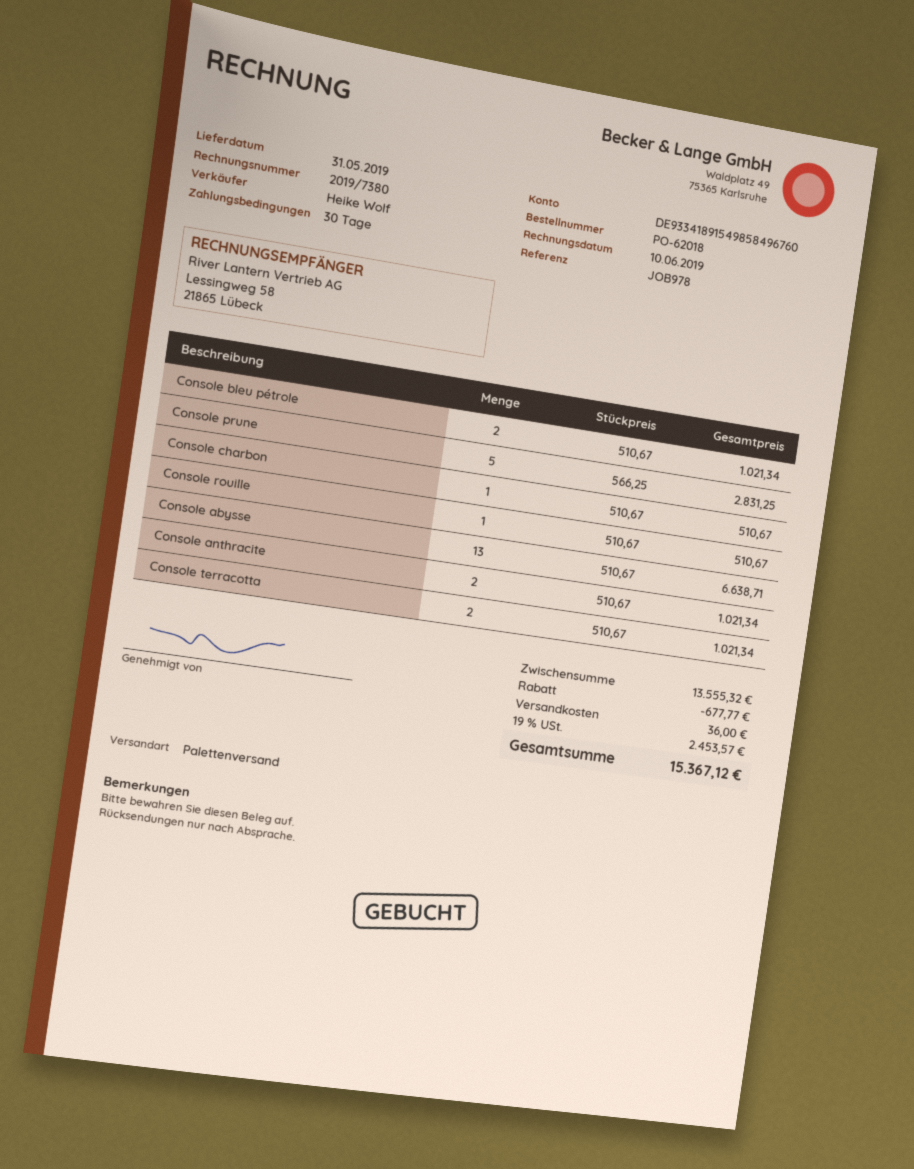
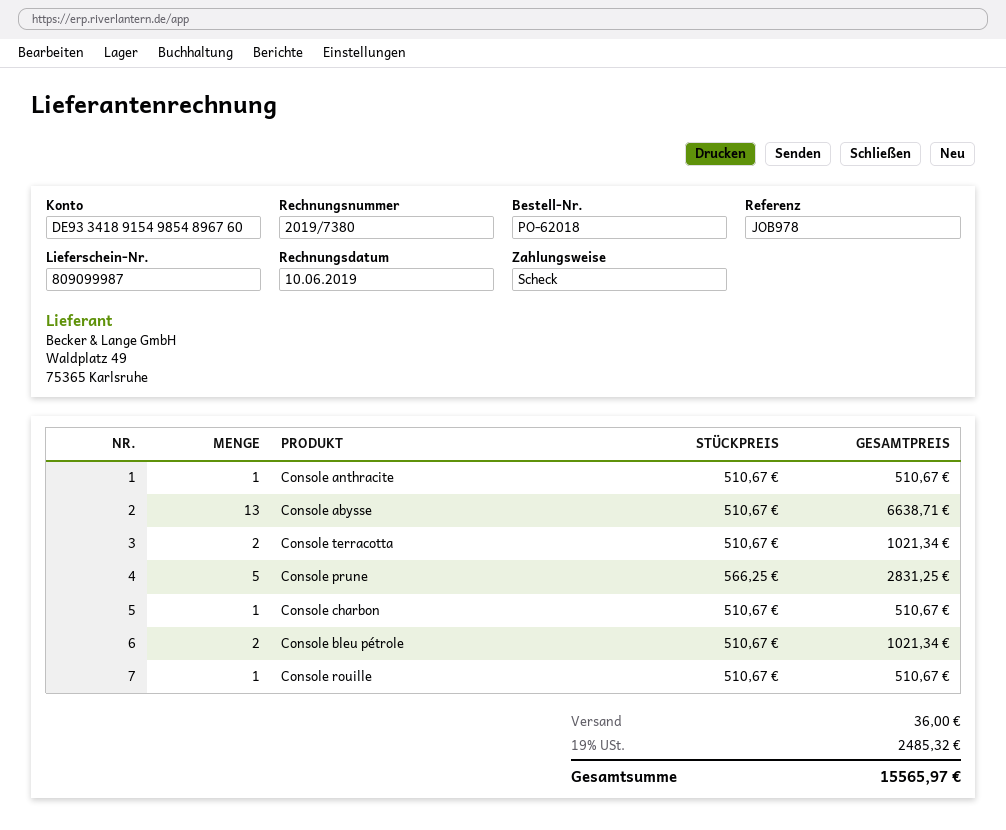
bank account: DE93341891549858496760 -> DE93341891549854896760
Console anthracite: 2 x 510.67 = 1021.34 -> 1 x 510.67 = 510.67
discount: 677.77 -> none
tax: 19% = 2453.57 -> 19% = 2485.32
total: 15367.12 -> 15565.97

